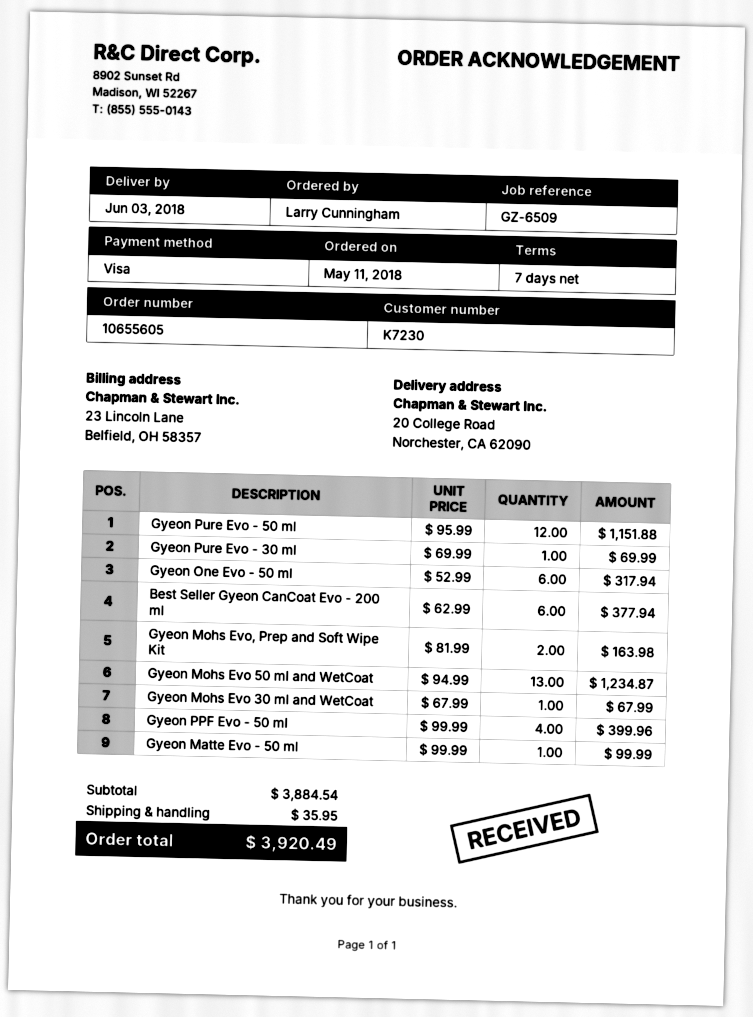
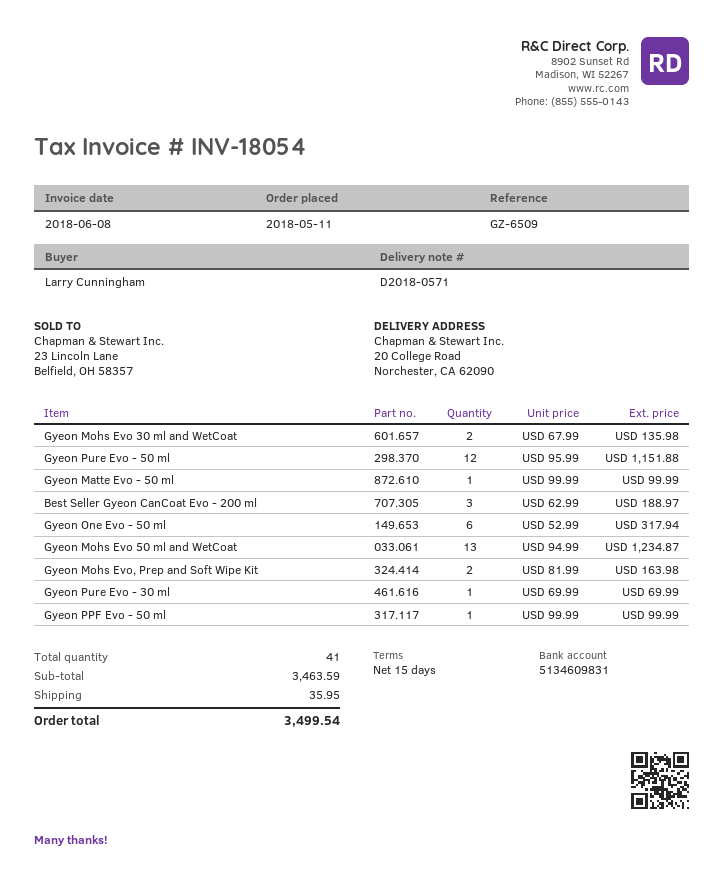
payment terms: 7 days -> 15 days
Best Seller Gyeon CanCoat Evo - 200 ml: 6 x 62.99 = 377.94 -> 3 x 62.99 = 188.97
Gyeon Mohs Evo 30 ml and WetCoat: 1 x 67.99 = 67.99 -> 2 x 67.99 = 135.98
Gyeon PPF Evo - 50 ml: 4 x 99.99 = 399.96 -> 1 x 99.99 = 99.99
subtotal: 3884.54 -> 3463.59
total: 3920.49 -> 3499.54

